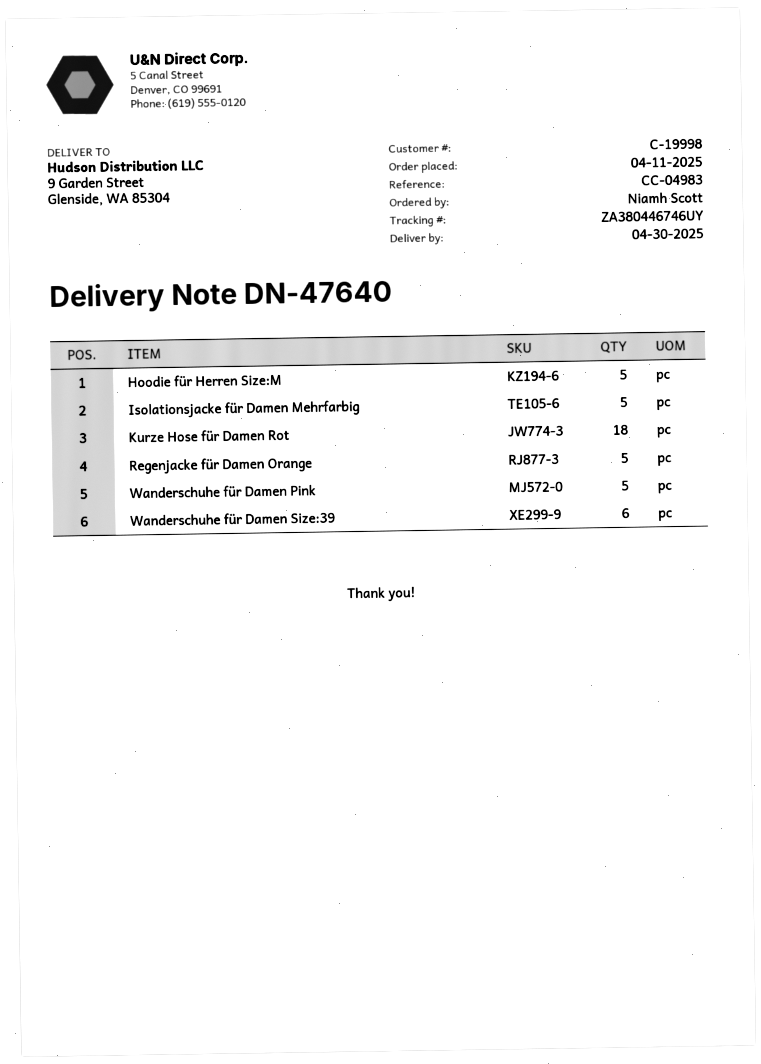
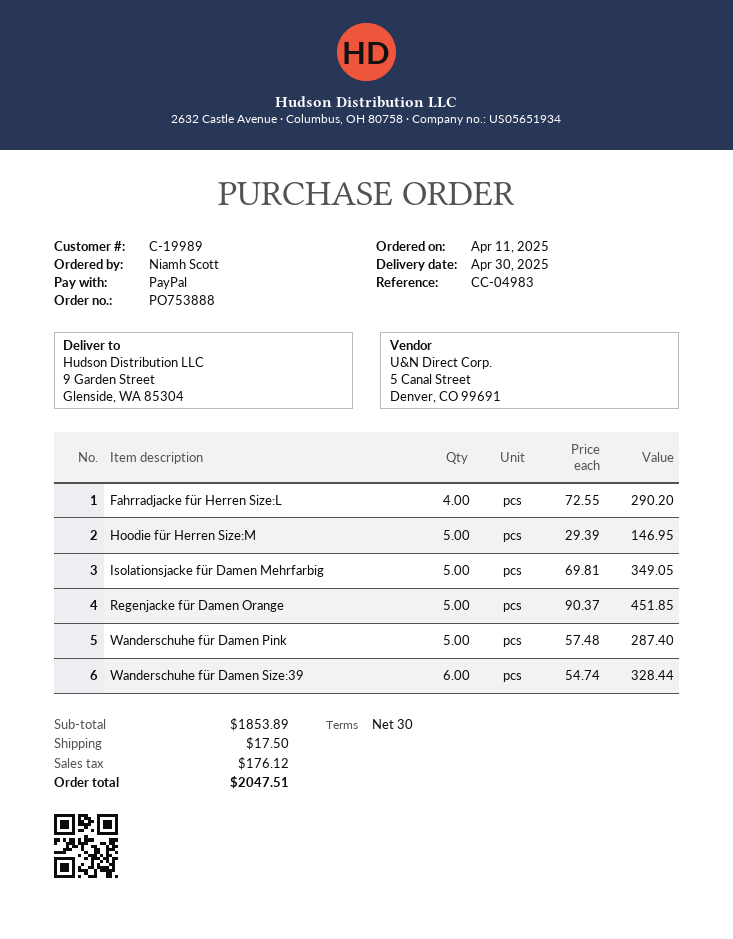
customer number: C-19998 -> C-19989
Kurze Hose für Damen Rot: 18 -> none
Fahrradjacke für Herren Size:L: none -> 4

